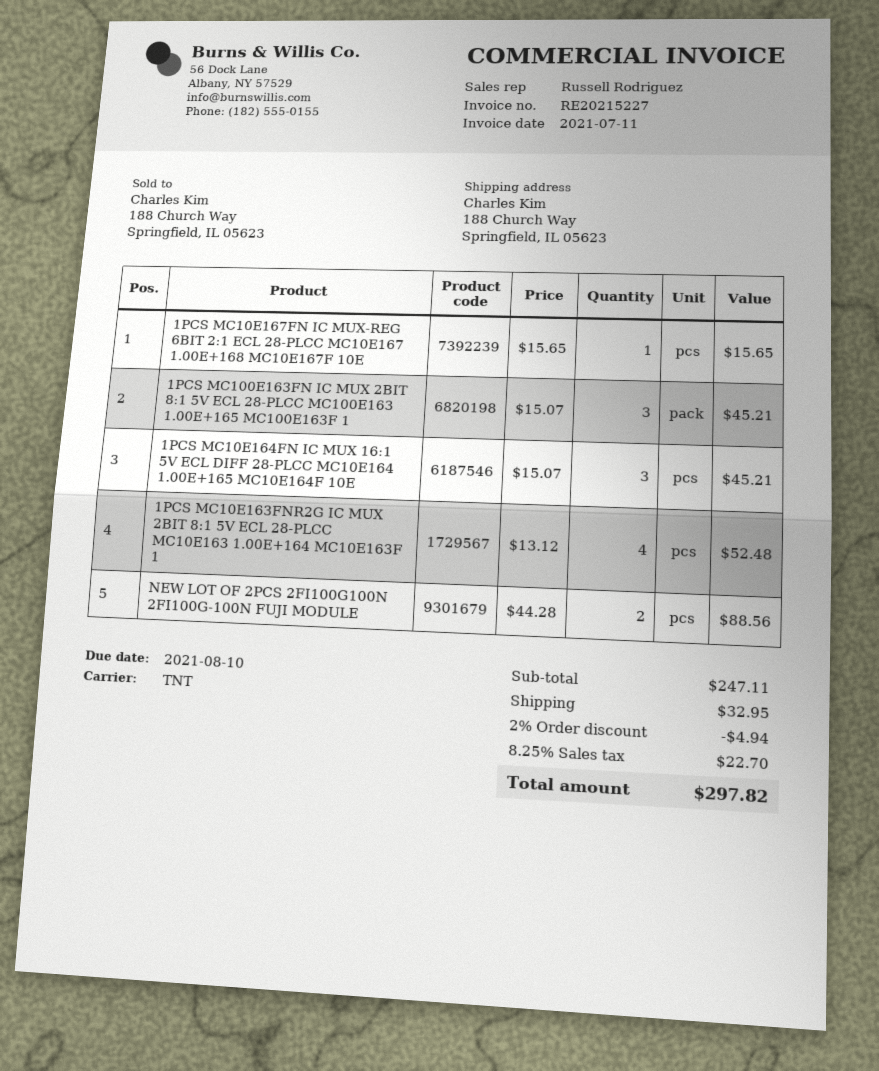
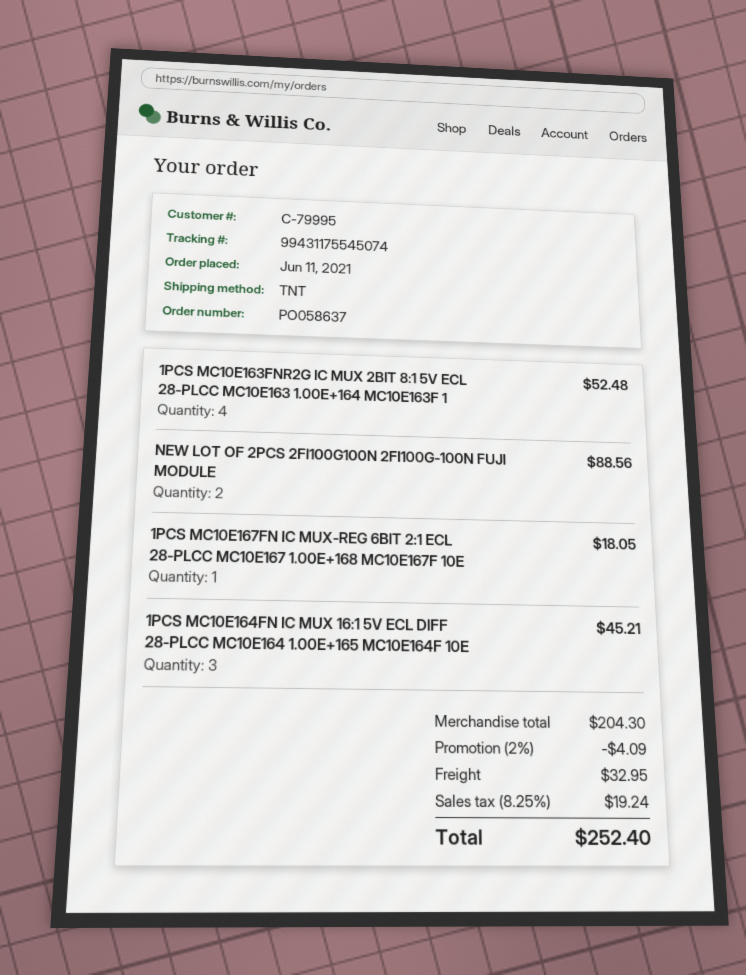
1PCS MC10E167FN IC MUX-REG 6BIT 2:1 ECL 28-PLCC MC10E167 1.00E+168 MC10E167F 10E: 1 for 15.65 -> 1 for 18.05
1PCS MC100E163FN IC MUX 2BIT 8:1 5V ECL 28-PLCC MC100E163 1.00E+165 MC100E163F 1: 3 for 45.21 -> none
subtotal: 247.11 -> 204.30
discount: 2% = 4.94 -> 2% = 4.09
tax: 8.25% = 22.70 -> 8.25% = 19.24
total: 297.82 -> 252.40

